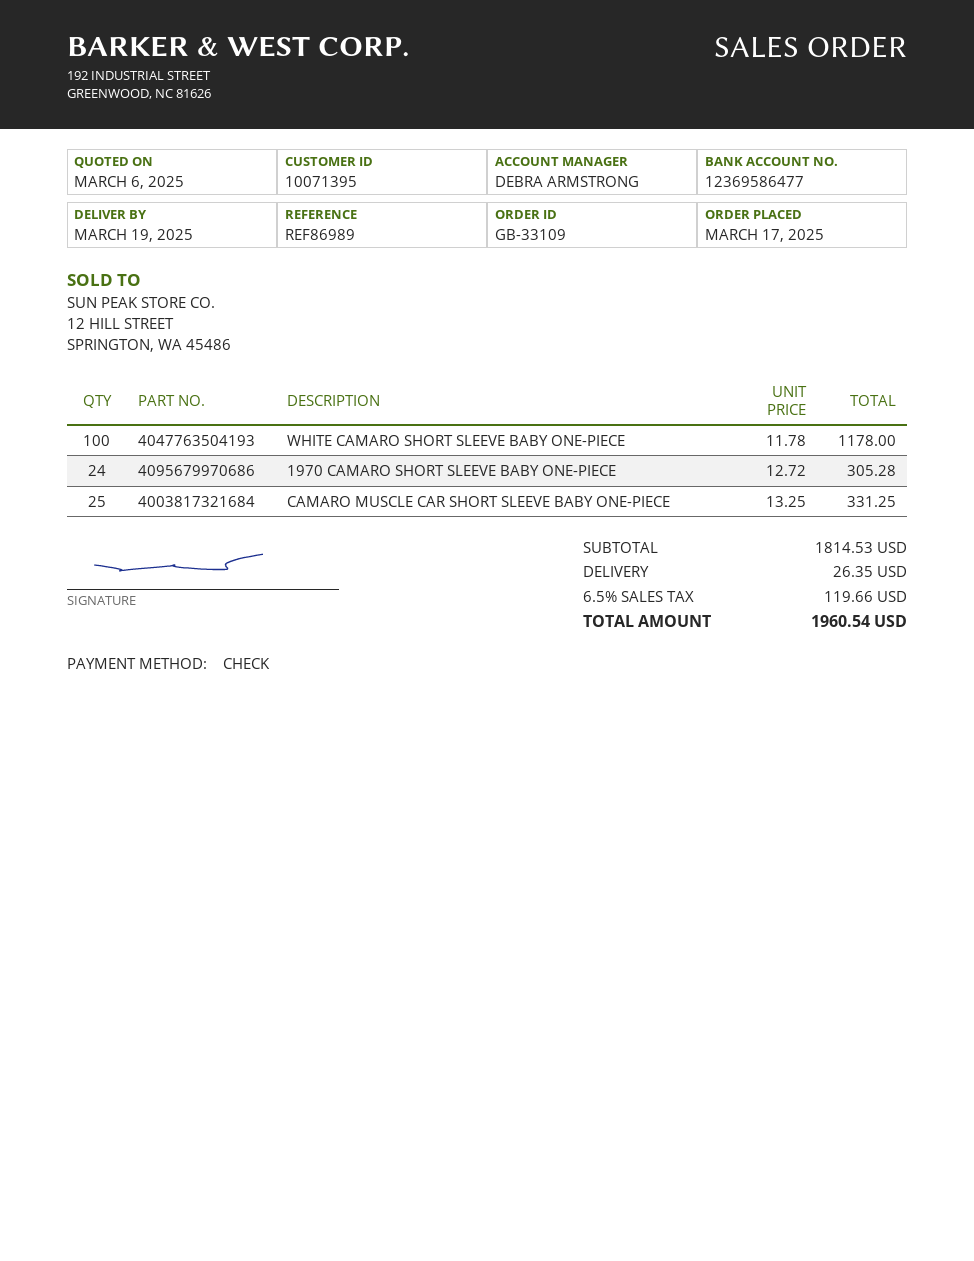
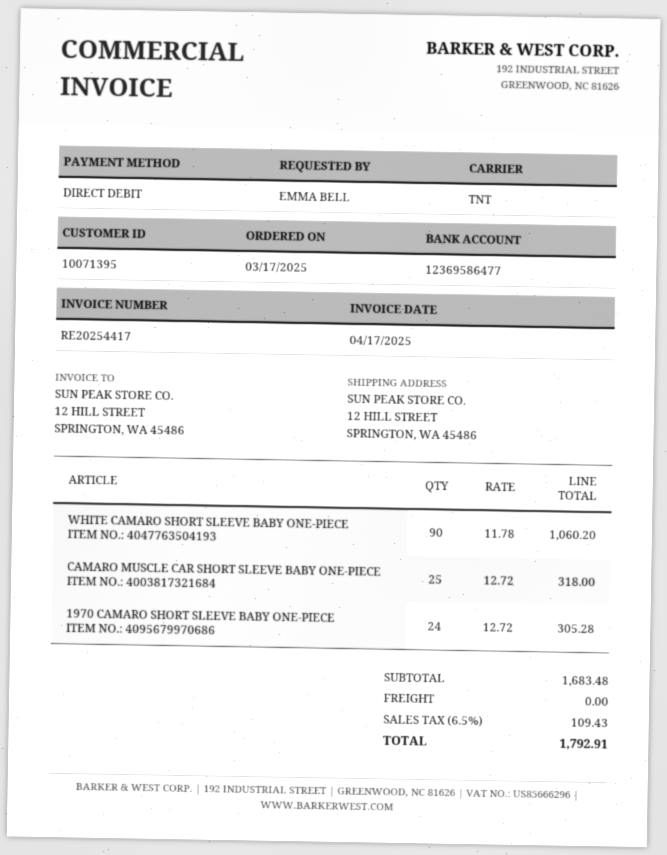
payment method: cheque -> direct debit
WHITE CAMARO SHORT SLEEVE BABY ONE-PIECE: 100 x 11.78 = 1178.00 -> 90 x 11.78 = 1060.20
CAMARO MUSCLE CAR SHORT SLEEVE BABY ONE-PIECE: 25 x 13.25 = 331.25 -> 25 x 12.72 = 318.00
subtotal: 1814.53 -> 1683.48
shipping: 26.35 -> 0.00
tax: 6.5% = 119.66 -> 6.5% = 109.43
total: 1960.54 -> 1792.91

